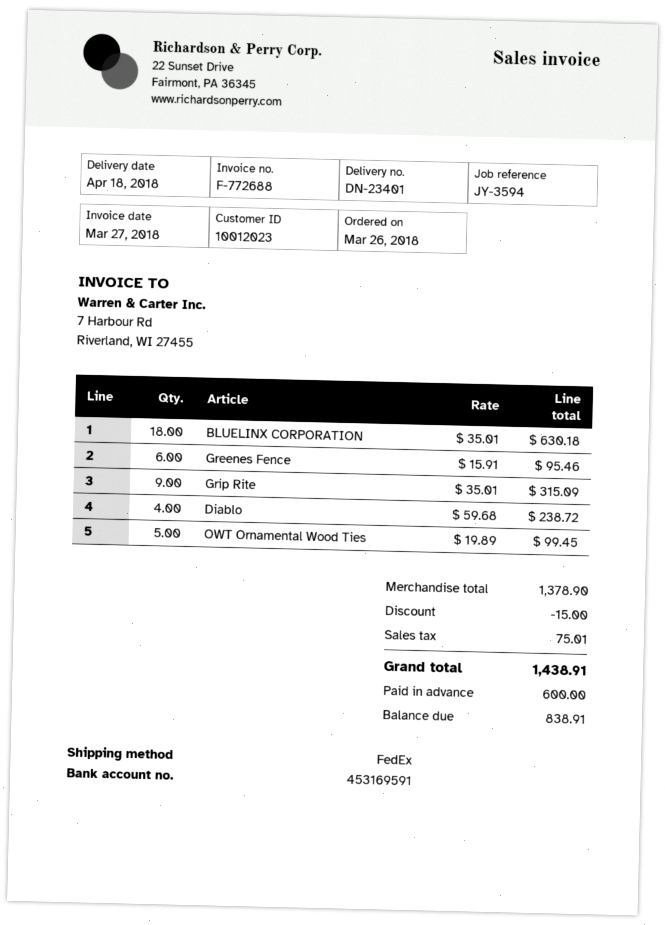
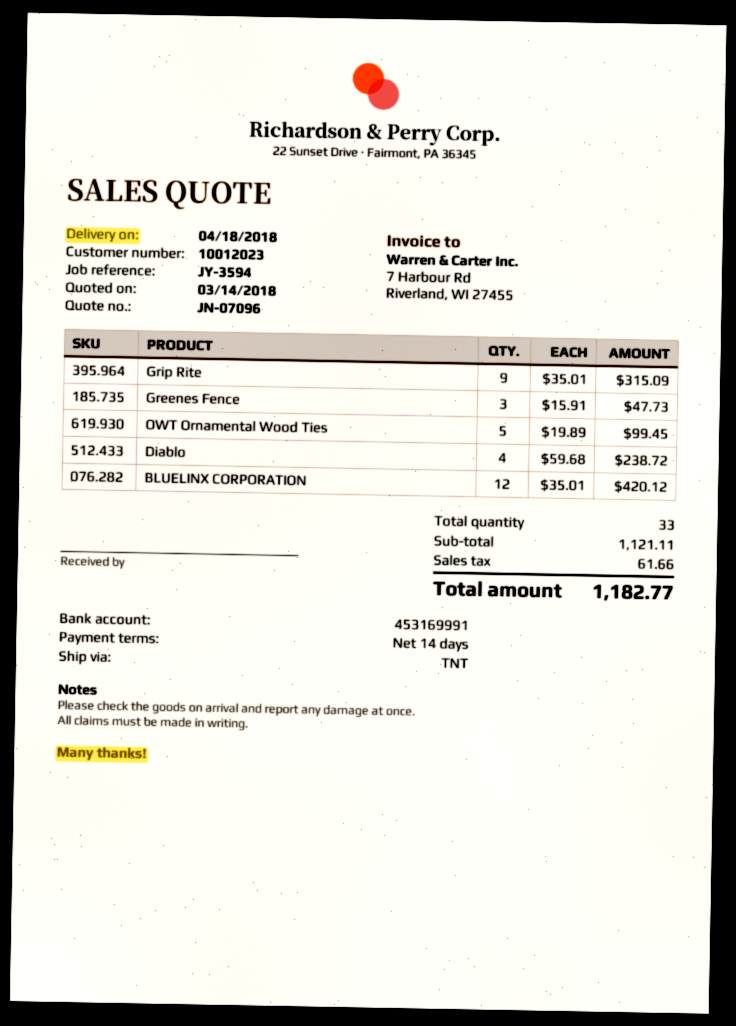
bank account: 453169591 -> 453169991
shipping method: FedEx -> TNT
BLUELINX CORPORATION: 18 x 35.01 = 630.18 -> 12 x 35.01 = 420.12
Greenes Fence: 6 x 15.91 = 95.46 -> 3 x 15.91 = 47.73
subtotal: 1378.90 -> 1121.11
discount: 15.00 -> none
tax: 75.01 -> 61.66
total: 1438.91 -> 1182.77

